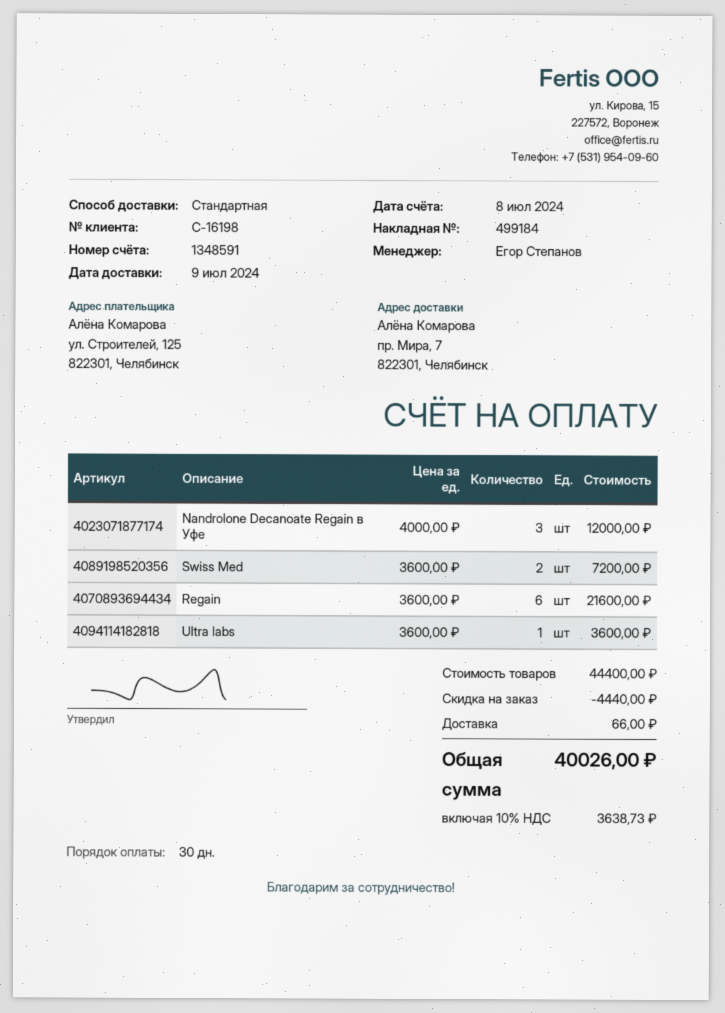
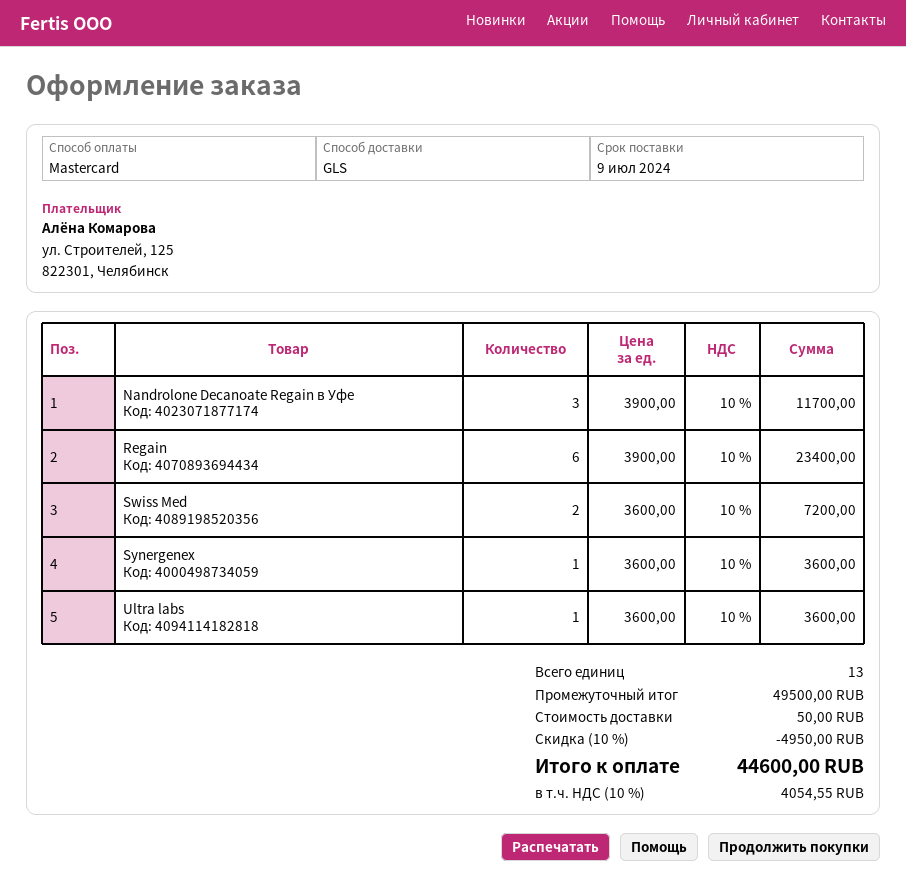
shipping method: standard -> GLS
Nandrolone Decanoate Regain в Уфе: 3 x 4000.00 = 12000.00 -> 3 x 3900.00 = 11700.00
Regain: 6 x 3600.00 = 21600.00 -> 6 x 3900.00 = 23400.00
Synergenex: none -> 1 x 3600.00 = 3600.00
subtotal: 44400.00 -> 49500.00
discount: 4440.00 -> 4950.00
shipping: 66.00 -> 50.00
tax: 10% = 3638.73 -> 10% = 4054.55
total: 40026.00 -> 44600.00

